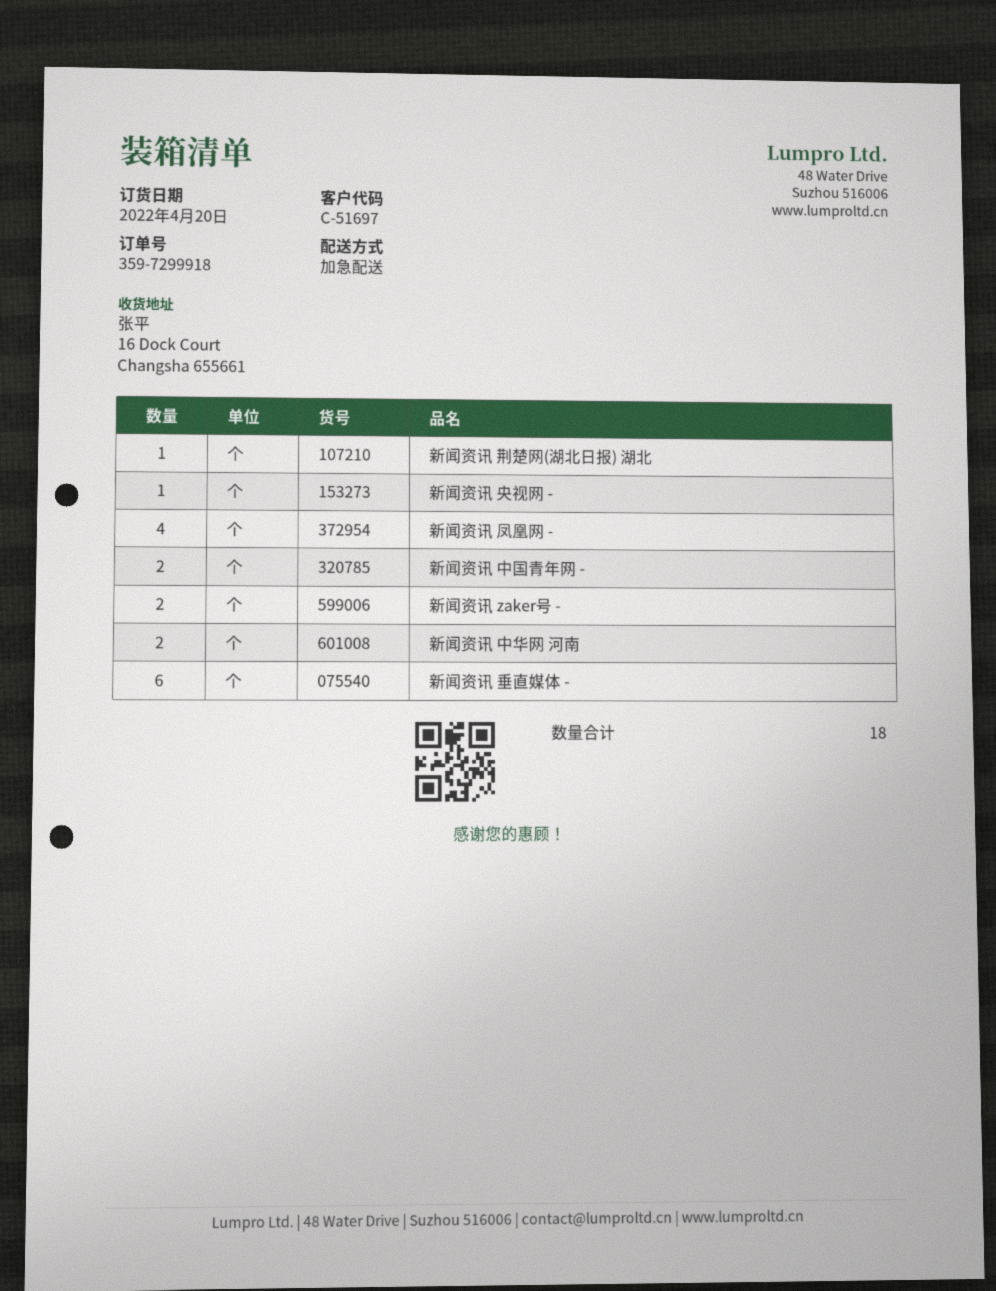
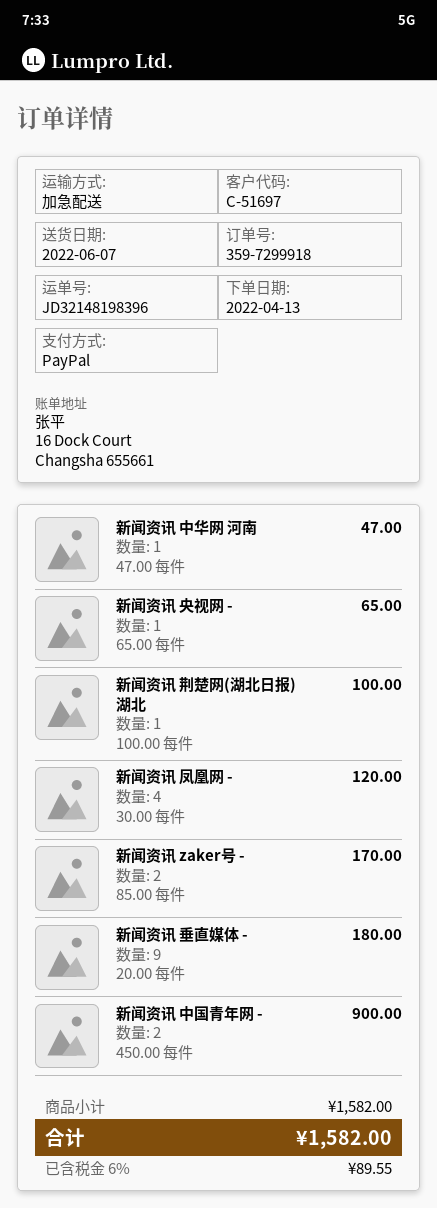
order date: 2022-04-20 -> 2022-04-13
新闻资讯 中华网 河南: 2 -> 1
新闻资讯 垂直媒体 -: 6 -> 9

